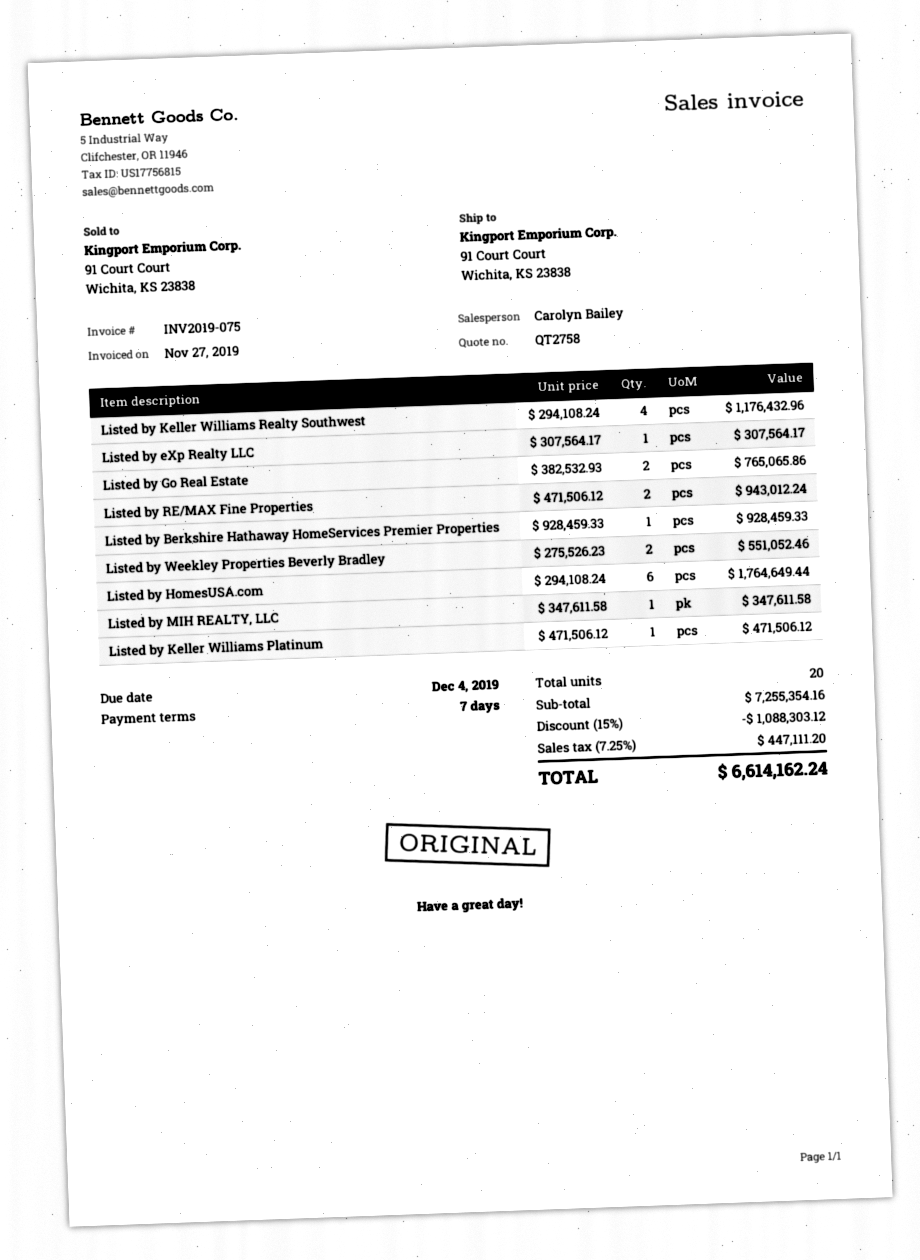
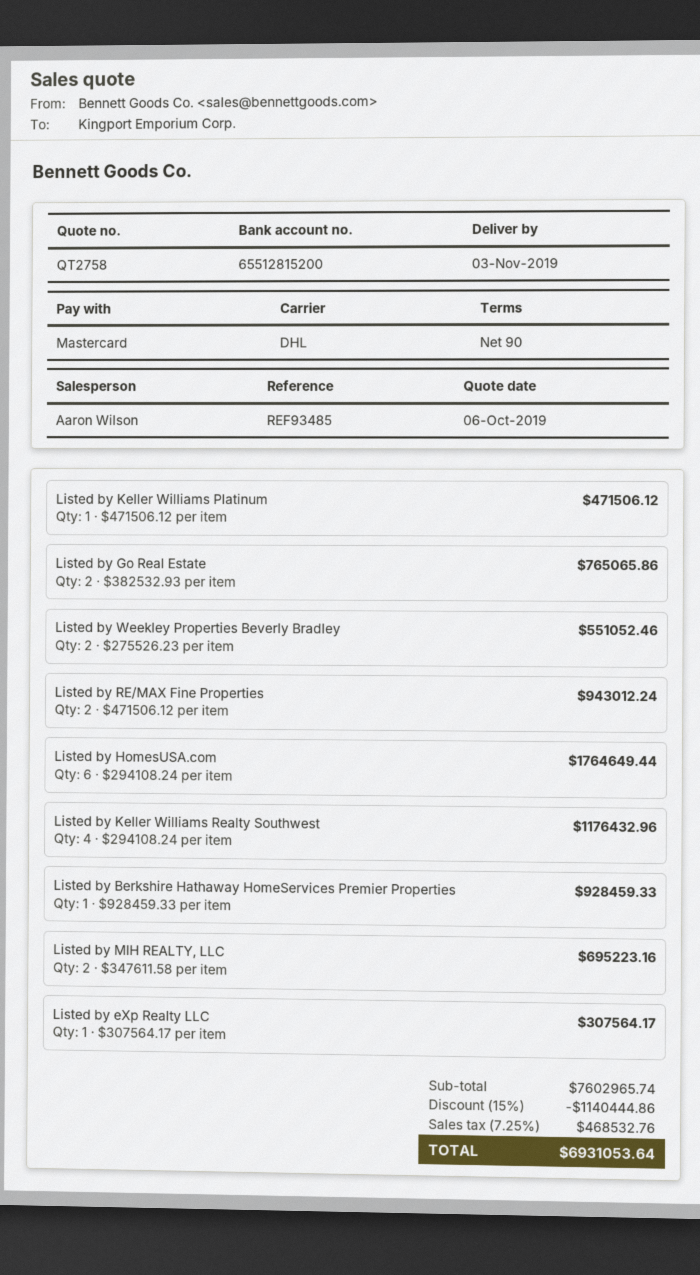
payment terms: 7 days -> 90 days
sales rep: Carolyn Bailey -> Aaron Wilson
Listed by MIH REALTY, LLC: 1 x 347611.58 = 347611.58 -> 2 x 347611.58 = 695223.16
subtotal: 7255354.16 -> 7602965.74
discount: 15% = 1088303.12 -> 15% = 1140444.86
tax: 7.25% = 447111.20 -> 7.25% = 468532.76
total: 6614162.24 -> 6931053.64

